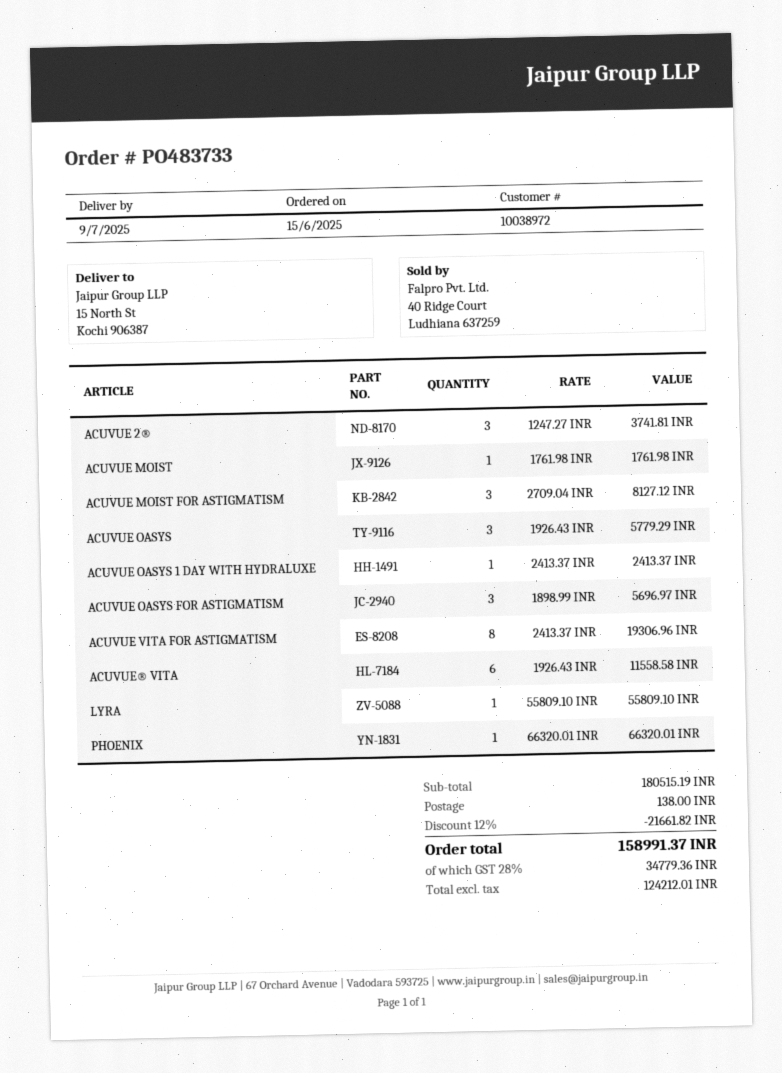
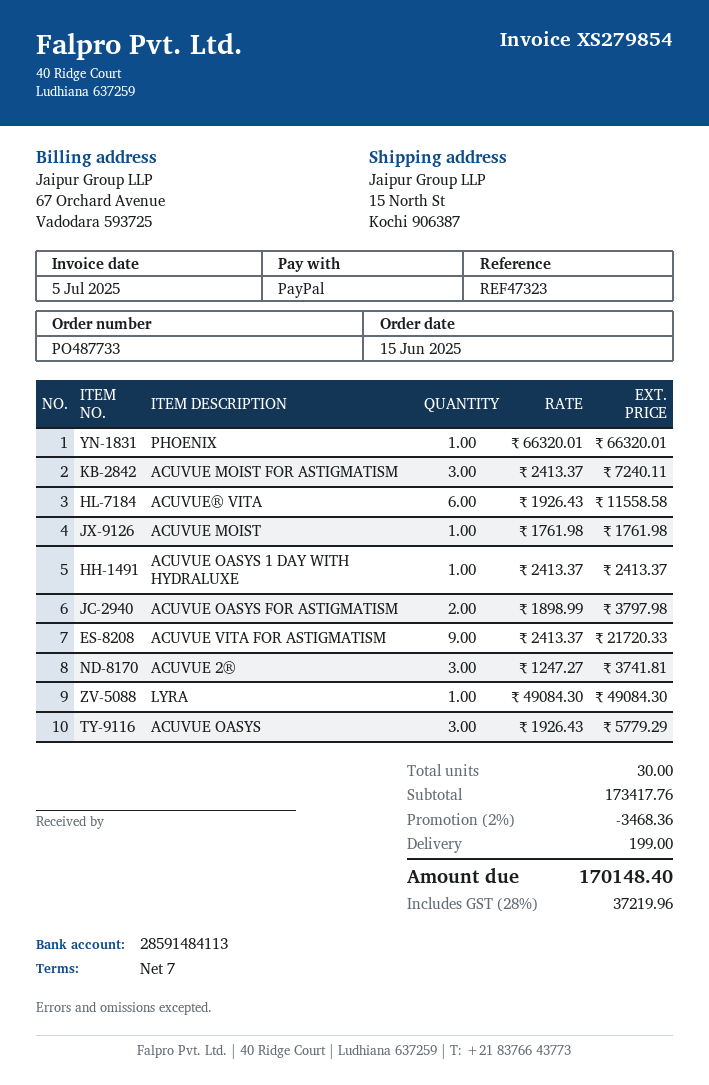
order number: PO483733 -> PO487733
ACUVUE MOIST FOR ASTIGMATISM: 3 x 2709.04 = 8127.12 -> 3 x 2413.37 = 7240.11
ACUVUE OASYS FOR ASTIGMATISM: 3 x 1898.99 = 5696.97 -> 2 x 1898.99 = 3797.98
ACUVUE VITA FOR ASTIGMATISM: 8 x 2413.37 = 19306.96 -> 9 x 2413.37 = 21720.33
LYRA: 1 x 55809.10 = 55809.10 -> 1 x 49084.30 = 49084.30
subtotal: 180515.19 -> 173417.76
discount: 12% = 21661.82 -> 2% = 3468.36
shipping: 138.00 -> 199.00
tax: 28% = 34779.36 -> 28% = 37219.96
total: 158991.37 -> 170148.40

